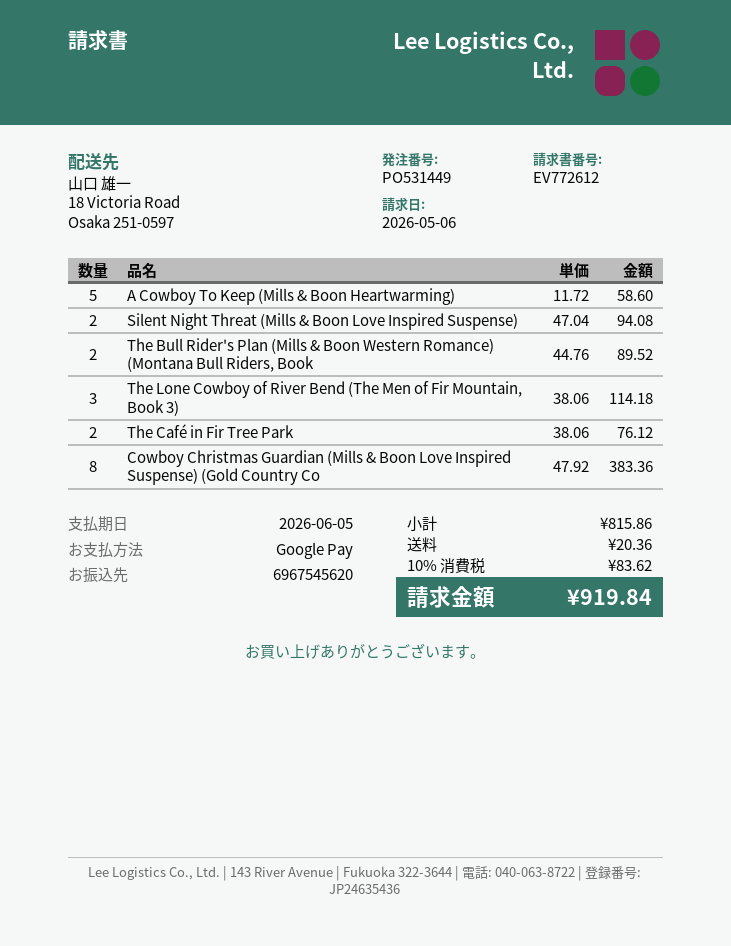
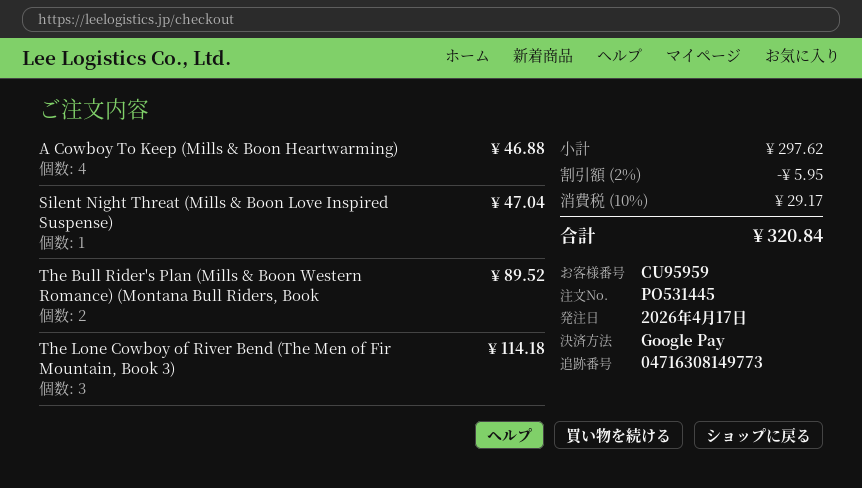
order number: PO531449 -> PO531445
A Cowboy To Keep (Mills & Boon Heartwarming): 5 for 58.60 -> 4 for 46.88
Silent Night Threat (Mills & Boon Love Inspired Suspense): 2 for 94.08 -> 1 for 47.04
The Café in Fir Tree Park: 2 for 76.12 -> none
Cowboy Christmas Guardian (Mills & Boon Love Inspired Suspense) (Gold Country Co: 8 for 383.36 -> none
subtotal: 815.86 -> 297.62
discount: none -> 2% = 5.95
shipping: 20.36 -> none
tax: 10% = 83.62 -> 10% = 29.17
total: 919.84 -> 320.84

